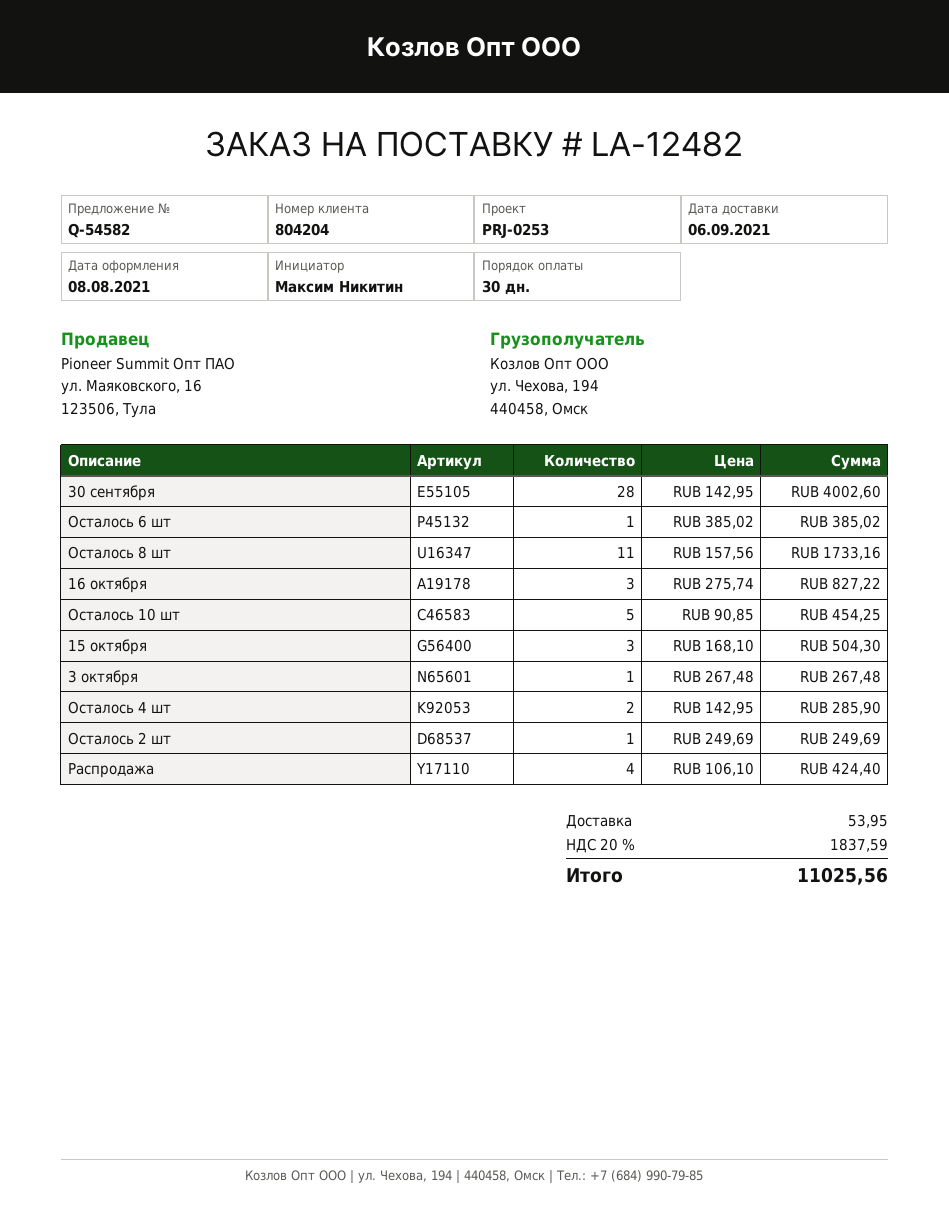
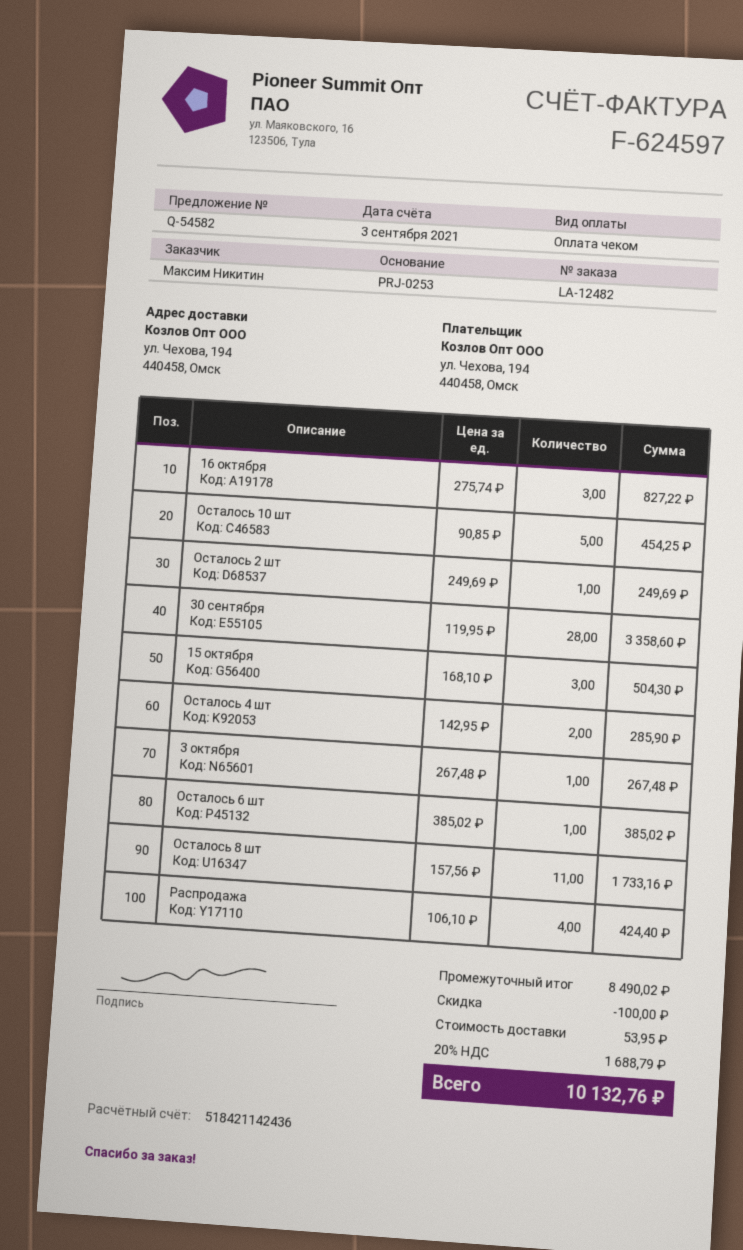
30 сентября: 28 x 142.95 = 4002.60 -> 28 x 119.95 = 3358.60
discount: none -> 100.00
tax: 20% = 1837.59 -> 20% = 1688.79
total: 11025.56 -> 10132.76

